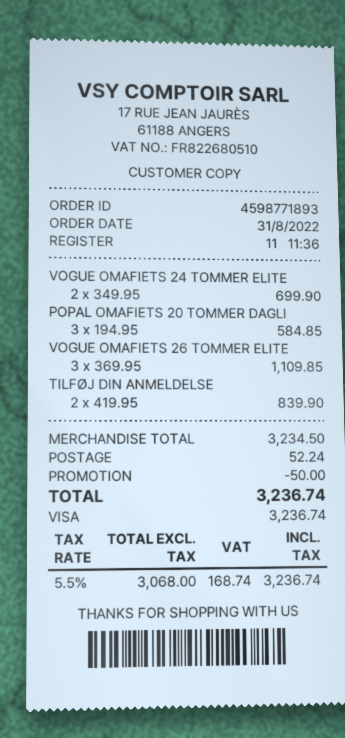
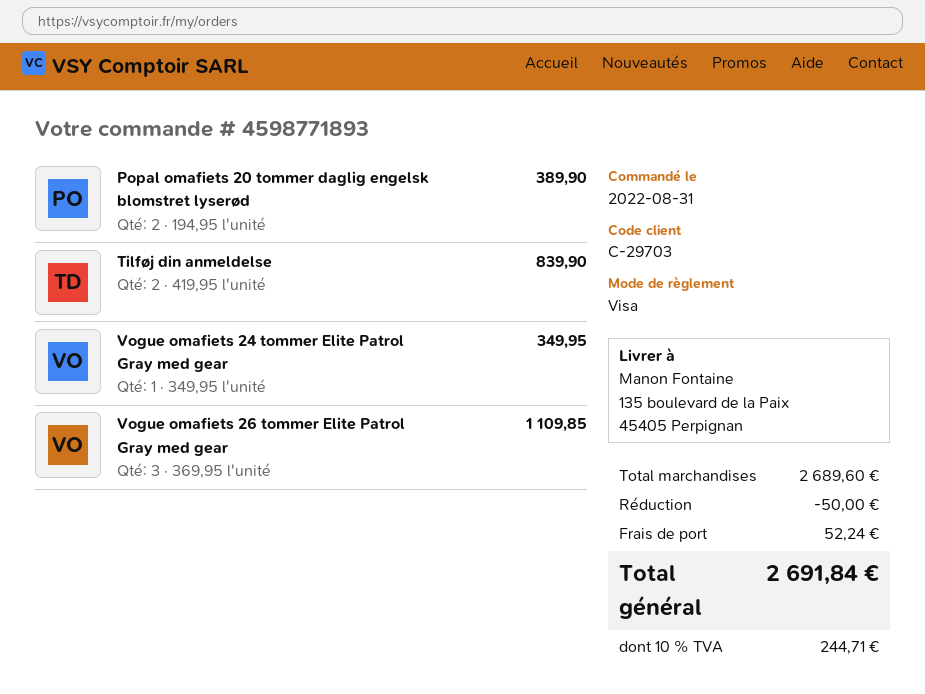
VOGUE OMAFIETS 24 TOMMER ELITE: 2 x 349.95 = 699.90 -> 1 x 349.95 = 349.95
POPAL OMAFIETS 20 TOMMER DAGLI: 3 x 194.95 = 584.85 -> 2 x 194.95 = 389.90
subtotal: 3234.50 -> 2689.60
tax: 5.5% = 168.74 -> 10% = 244.71
total: 3236.74 -> 2691.84

